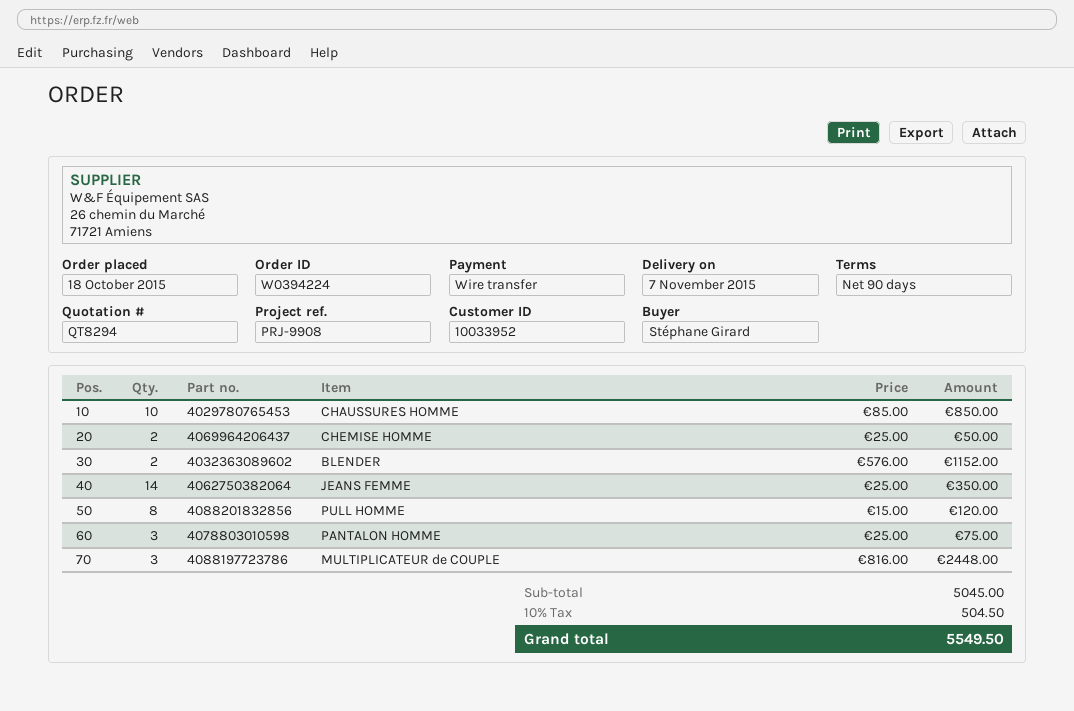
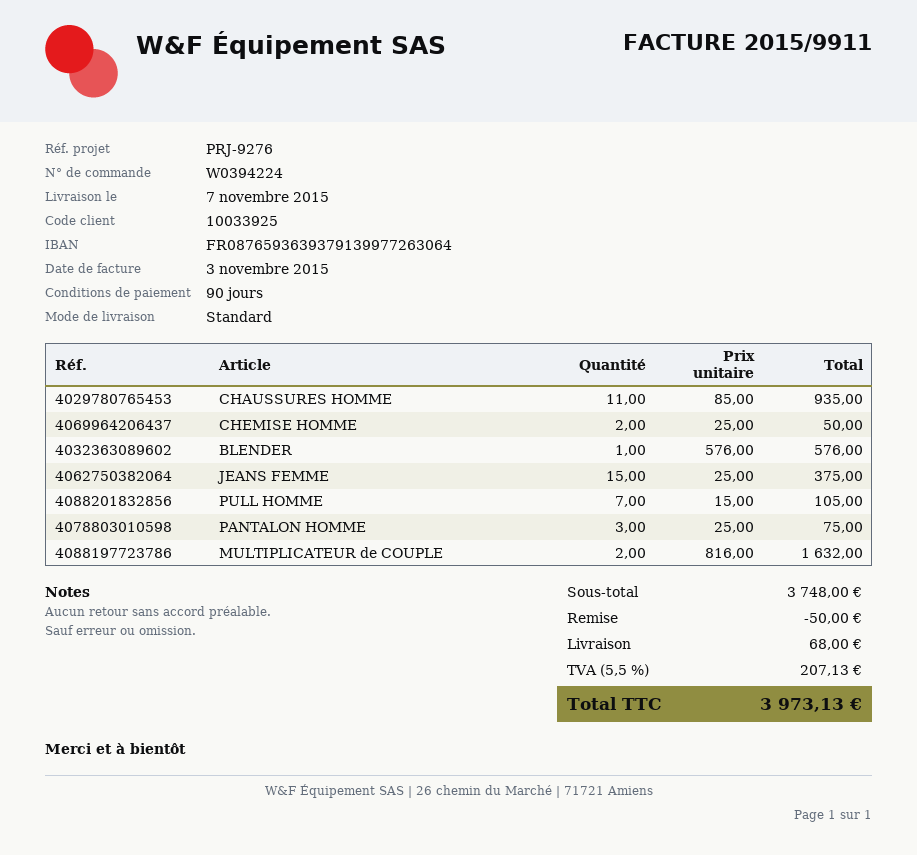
customer number: 10033952 -> 10033925
reference: PRJ-9908 -> PRJ-9276
CHAUSSURES HOMME: 10 x 85.00 = 850.00 -> 11 x 85.00 = 935.00
BLENDER: 2 x 576.00 = 1152.00 -> 1 x 576.00 = 576.00
JEANS FEMME: 14 x 25.00 = 350.00 -> 15 x 25.00 = 375.00
PULL HOMME: 8 x 15.00 = 120.00 -> 7 x 15.00 = 105.00
MULTIPLICATEUR de COUPLE: 3 x 816.00 = 2448.00 -> 2 x 816.00 = 1632.00
subtotal: 5045.00 -> 3748.00
discount: none -> 50.00
shipping: none -> 68.00
tax: 10% = 504.50 -> 5.5% = 207.13
total: 5549.50 -> 3973.13

